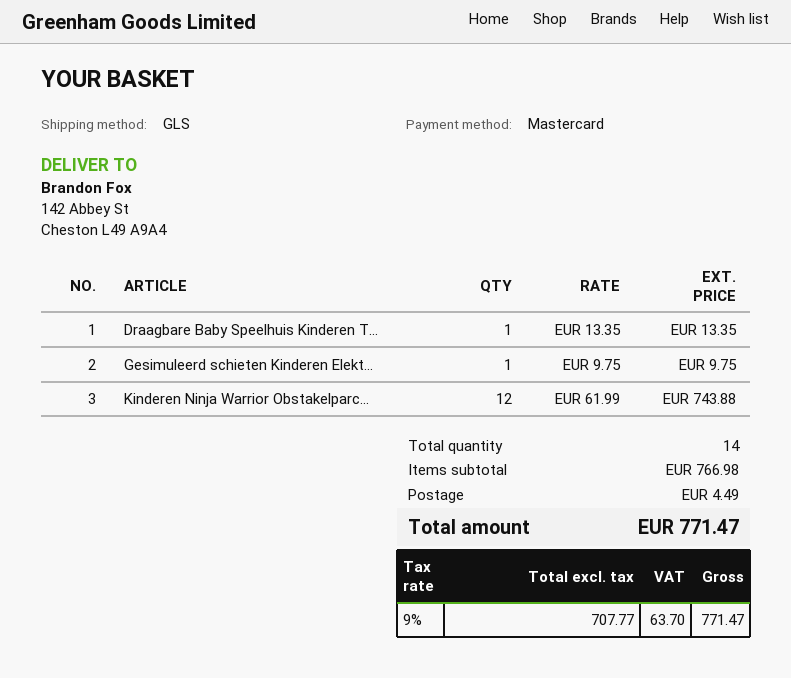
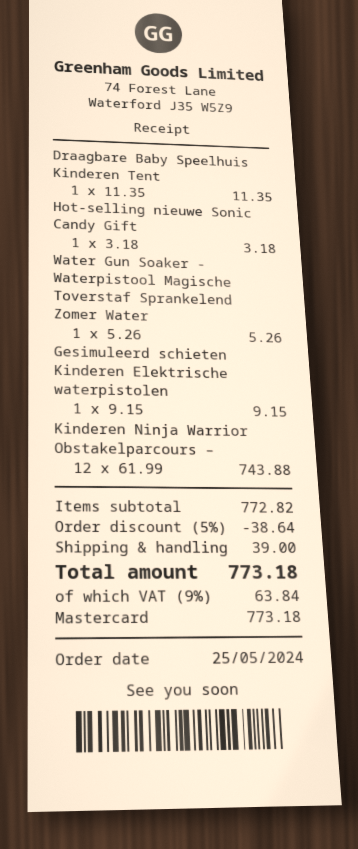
Draagbare Baby Speelhuis Kinderen T...: 1 x 13.35 = 13.35 -> 1 x 11.35 = 11.35
Gesimuleerd schieten Kinderen Elekt...: 1 x 9.75 = 9.75 -> 1 x 9.15 = 9.15
Hot-selling nieuwe Sonic Candy Gift: none -> 1 x 3.18 = 3.18
Water Gun Soaker - Waterpistool Magische Toverstaf Sprankelend Zomer Water: none -> 1 x 5.26 = 5.26
subtotal: 766.98 -> 772.82
discount: none -> 5% = 38.64
shipping: 4.49 -> 39.00
tax: 9% = 63.70 -> 9% = 63.84
total: 771.47 -> 773.18

